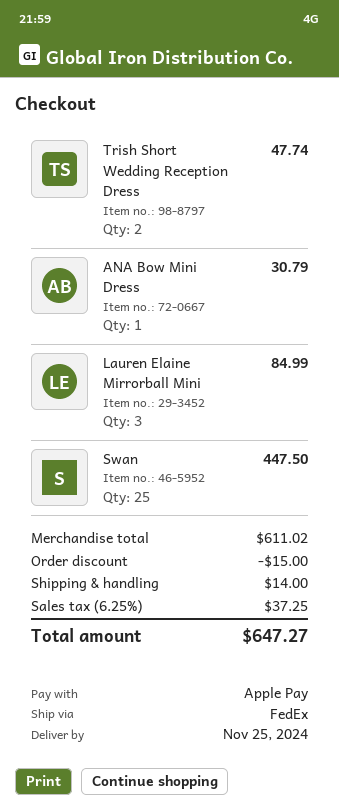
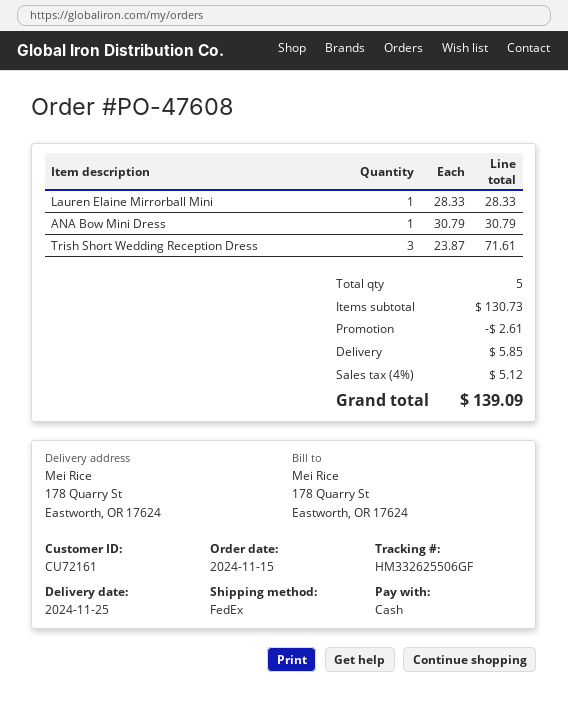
payment method: Apple Pay -> cash
Trish Short Wedding Reception Dress: 2 for 47.74 -> 3 for 71.61
Lauren Elaine Mirrorball Mini: 3 for 84.99 -> 1 for 28.33
Swan: 25 for 447.50 -> none
subtotal: 611.02 -> 130.73
discount: 15.00 -> 2.61
shipping: 14.00 -> 5.85
tax: 6.25% = 37.25 -> 4% = 5.12
total: 647.27 -> 139.09

